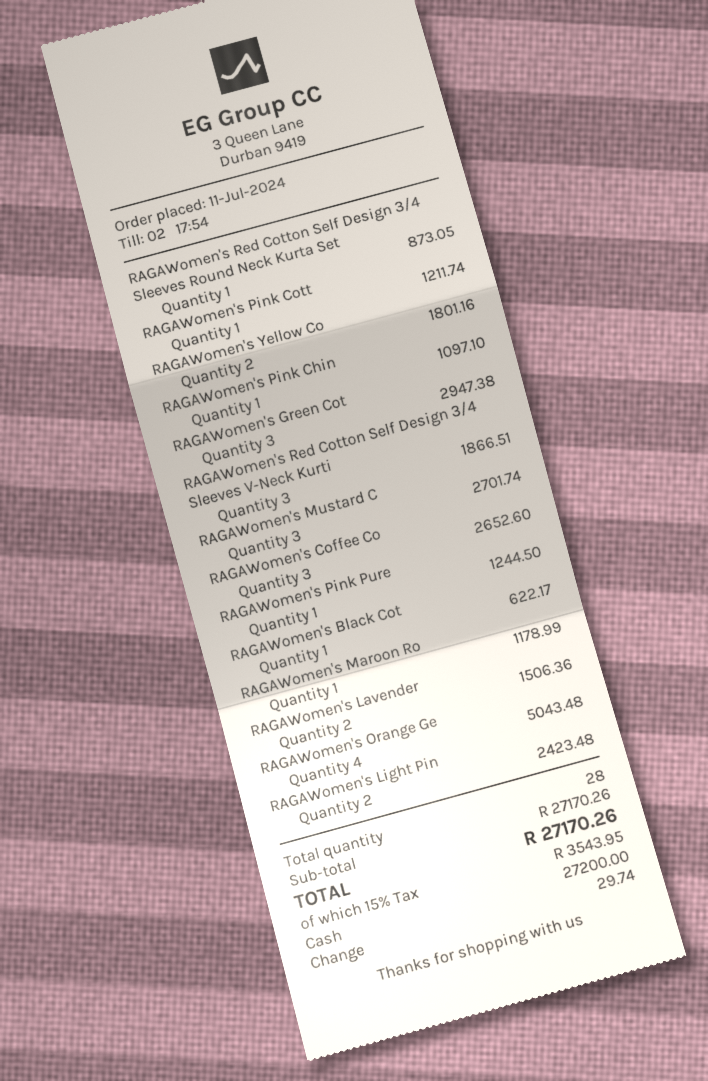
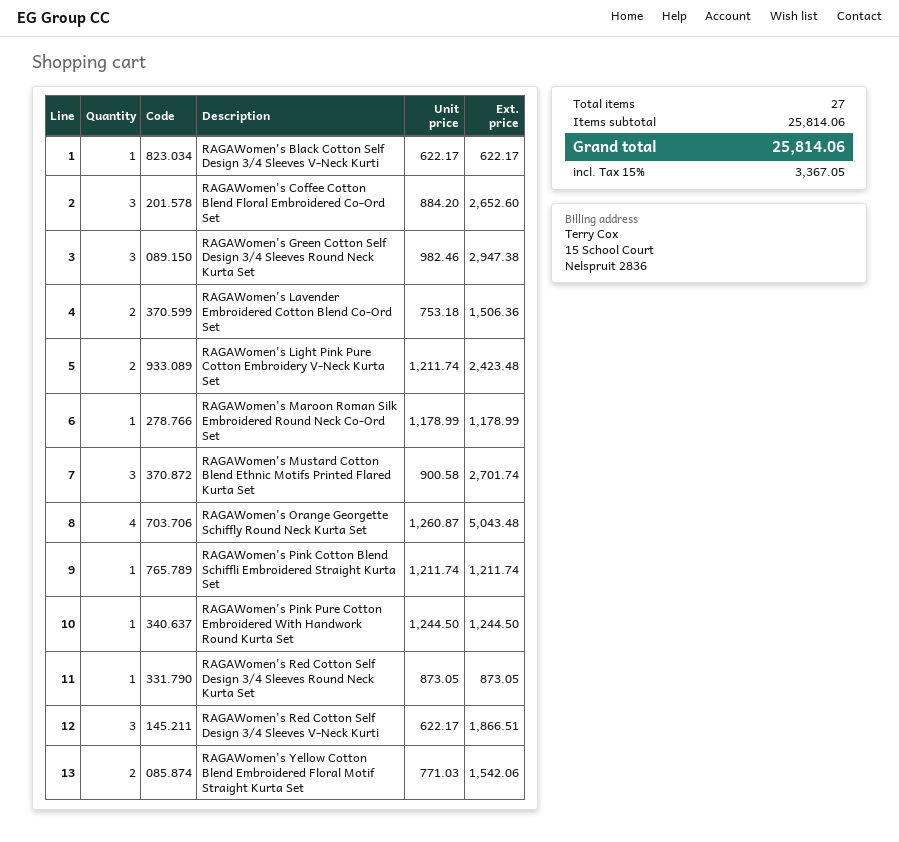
RAGAWomen's Yellow Co: 2 for 1801.16 -> 2 for 1542.06
RAGAWomen's Pink Chin: 1 for 1097.10 -> none
total quantity: 28 -> 27
subtotal: 27170.26 -> 25814.06
tax: 15% = 3543.95 -> 15% = 3367.05
total: 27170.26 -> 25814.06

